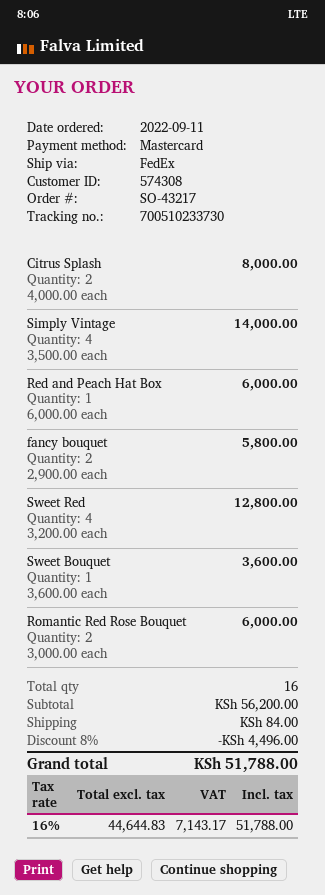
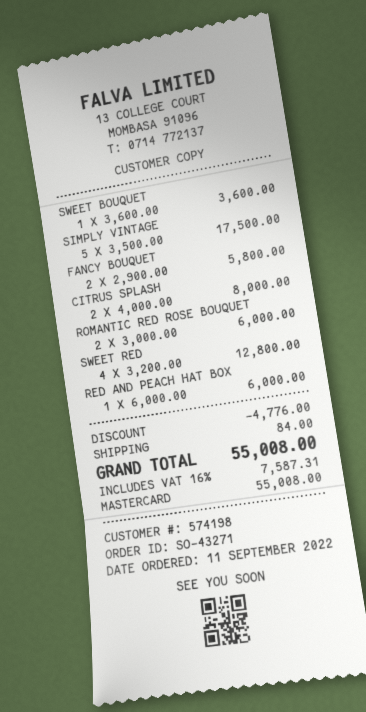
order number: SO-43217 -> SO-43271
customer number: 574308 -> 574198
Simply Vintage: 4 x 3500.00 = 14000.00 -> 5 x 3500.00 = 17500.00
discount: 4496.00 -> 4776.00
tax: 16% = 7143.17 -> 16% = 7587.31
total: 51788.00 -> 55008.00

